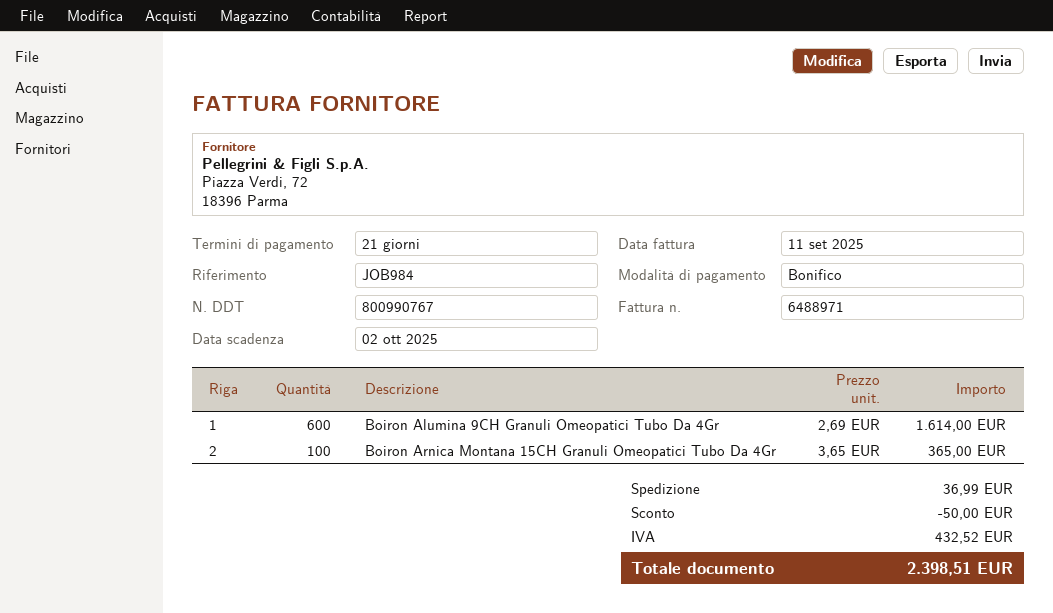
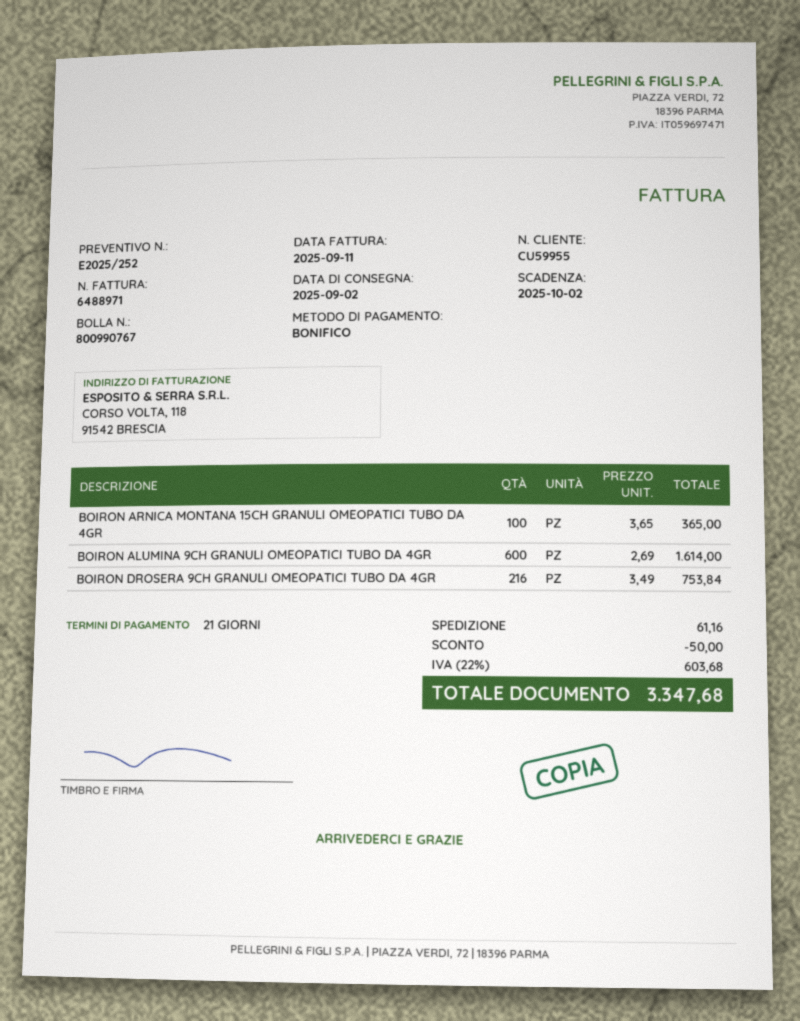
BOIRON DROSERA 9CH GRANULI OMEOPATICI TUBO DA 4GR: none -> 216 x 3.49 = 753.84
shipping: 36.99 -> 61.16
tax: 432.52 -> 603.68
total: 2398.51 -> 3347.68

